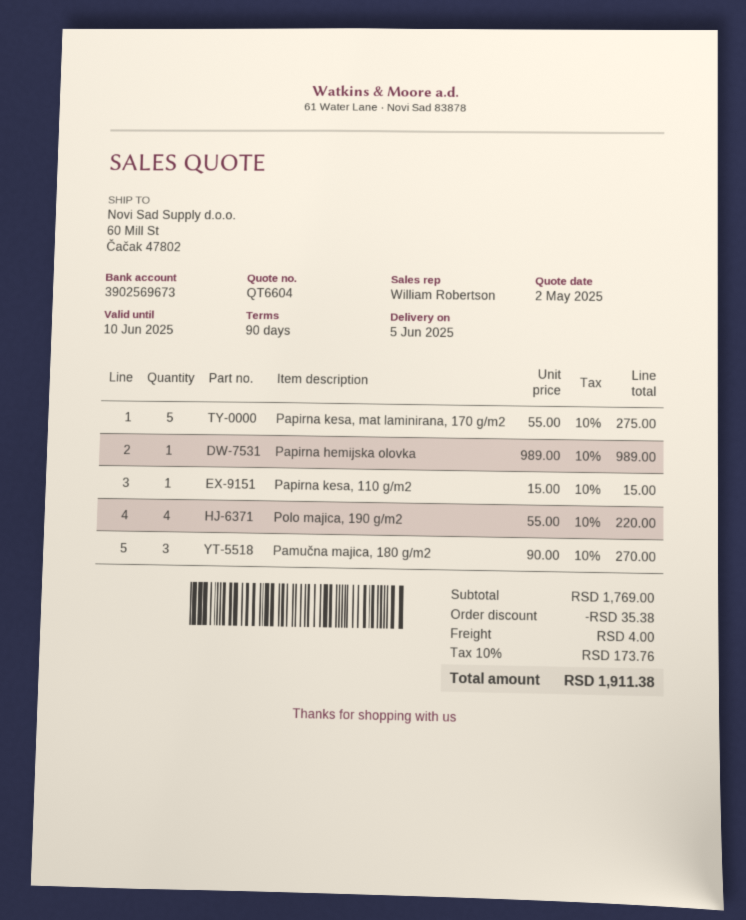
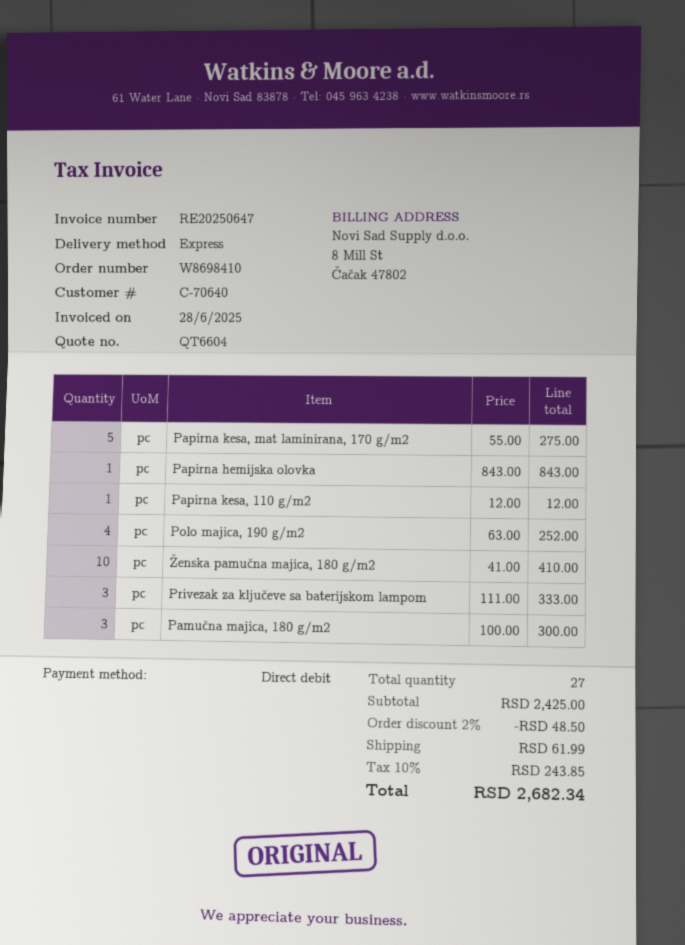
Papirna hemijska olovka: 1 x 989.00 = 989.00 -> 1 x 843.00 = 843.00
Papirna kesa, 110 g/m2: 1 x 15.00 = 15.00 -> 1 x 12.00 = 12.00
Polo majica, 190 g/m2: 4 x 55.00 = 220.00 -> 4 x 63.00 = 252.00
Pamučna majica, 180 g/m2: 3 x 90.00 = 270.00 -> 3 x 100.00 = 300.00
Ženska pamučna majica, 180 g/m2: none -> 10 x 41.00 = 410.00
Privezak za ključeve sa baterijskom lampom: none -> 3 x 111.00 = 333.00
subtotal: 1769.00 -> 2425.00
discount: 35.38 -> 48.50
shipping: 4.00 -> 61.99
tax: 10% = 173.76 -> 10% = 243.85
total: 1911.38 -> 2682.34

